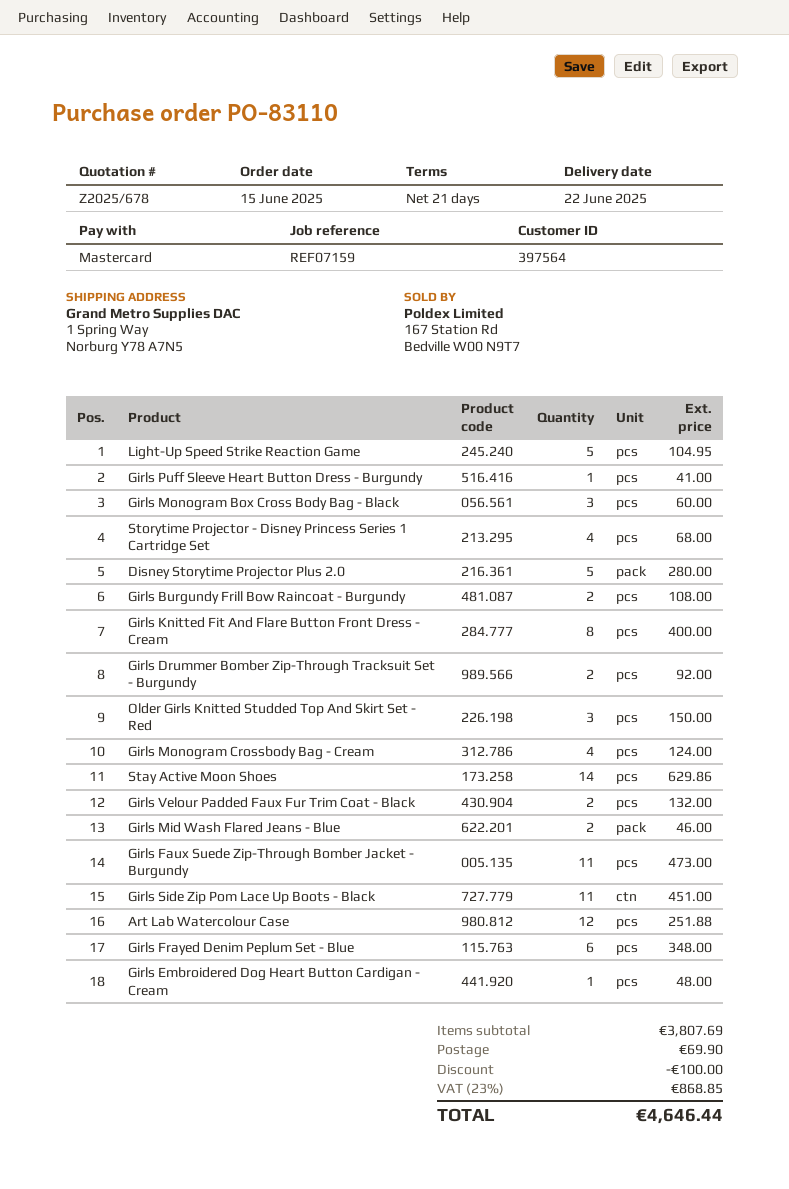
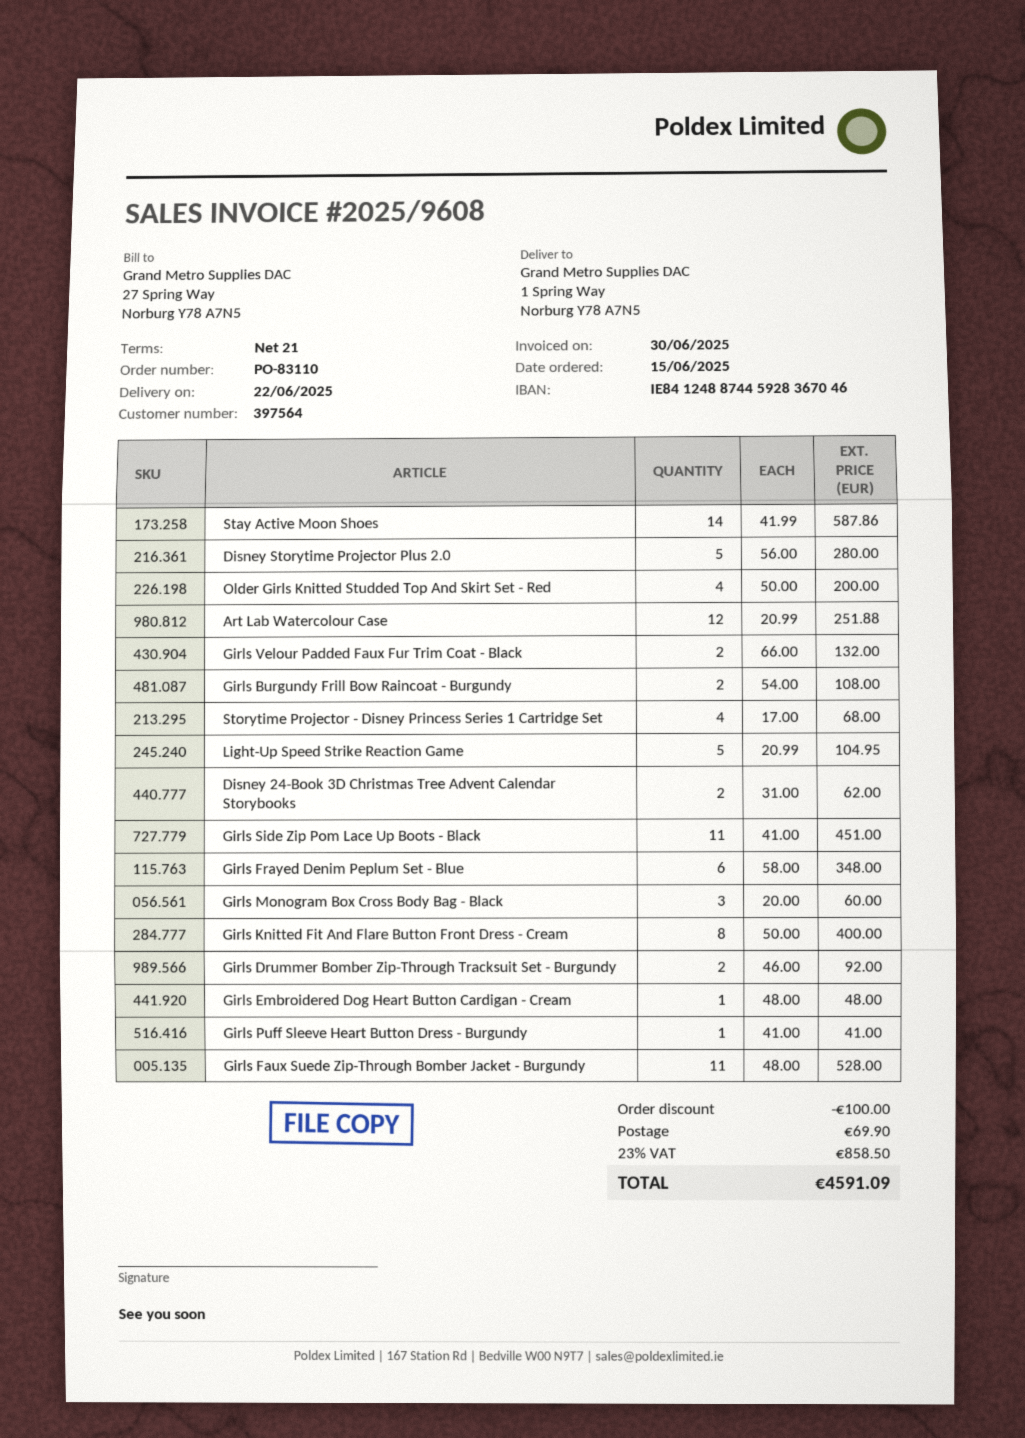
Older Girls Knitted Studded Top And Skirt Set - Red: 3 for 150.00 -> 4 for 200.00
Girls Monogram Crossbody Bag - Cream: 4 for 124.00 -> none
Stay Active Moon Shoes: 14 for 629.86 -> 14 for 587.86
Girls Mid Wash Flared Jeans - Blue: 2 for 46.00 -> none
Girls Faux Suede Zip-Through Bomber Jacket - Burgundy: 11 for 473.00 -> 11 for 528.00
Disney 24-Book 3D Christmas Tree Advent Calendar Storybooks: none -> 2 for 62.00
tax: 23% = 868.85 -> 23% = 858.50
total: 4646.44 -> 4591.09

